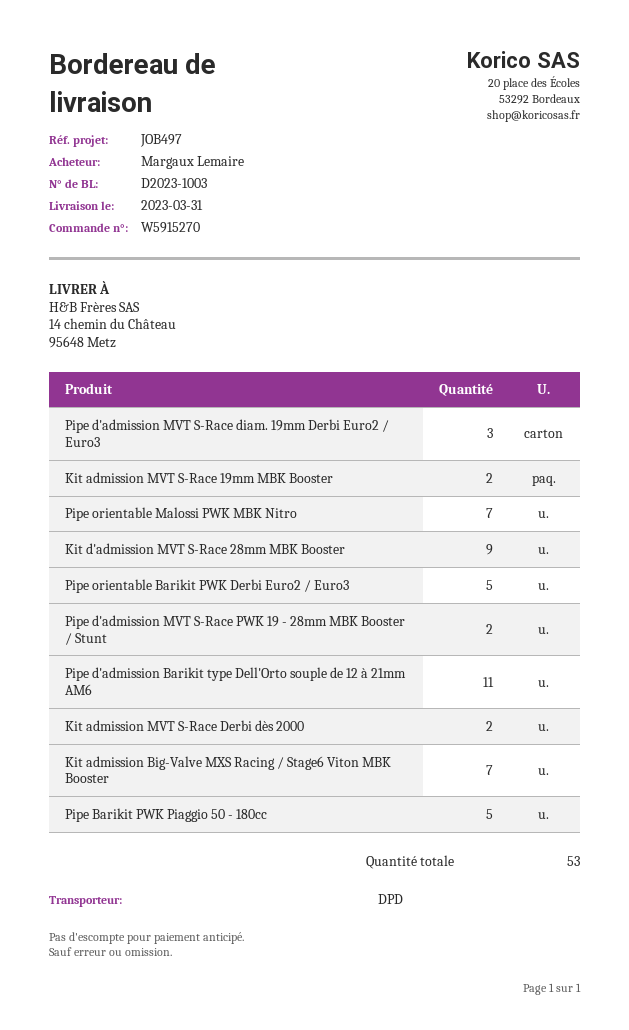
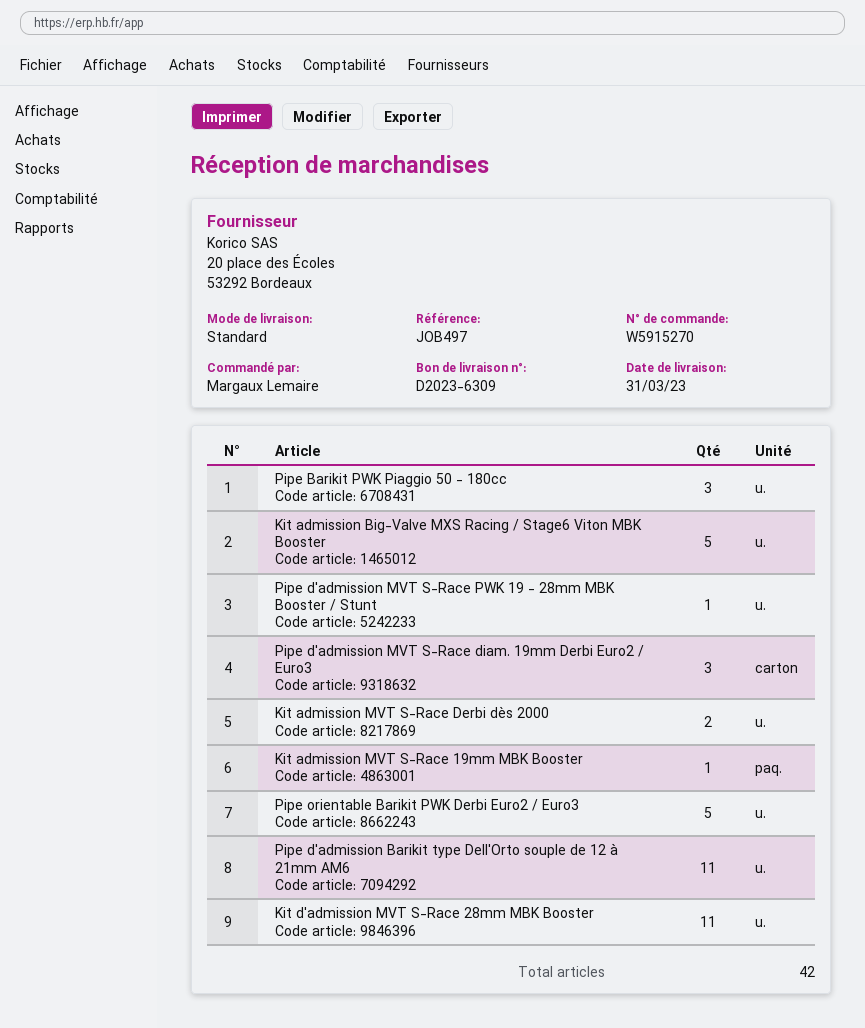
delivery note number: D2023-1003 -> D2023-6309
shipping method: DPD -> standard
Kit admission MVT S-Race 19mm MBK Booster: 2 -> 1
Pipe orientable Malossi PWK MBK Nitro: 7 -> none
Kit d'admission MVT S-Race 28mm MBK Booster: 9 -> 11
Pipe d'admission MVT S-Race PWK 19 - 28mm MBK Booster / Stunt: 2 -> 1
Kit admission Big-Valve MXS Racing / Stage6 Viton MBK Booster: 7 -> 5
Pipe Barikit PWK Piaggio 50 - 180cc: 5 -> 3
total quantity: 53 -> 42

